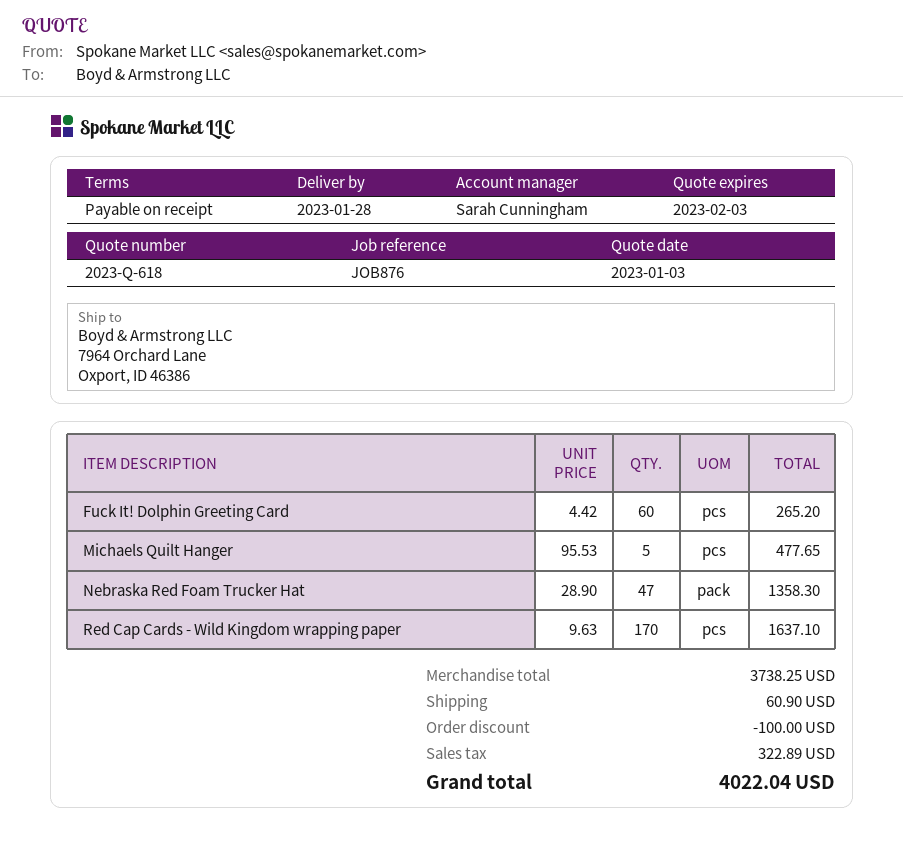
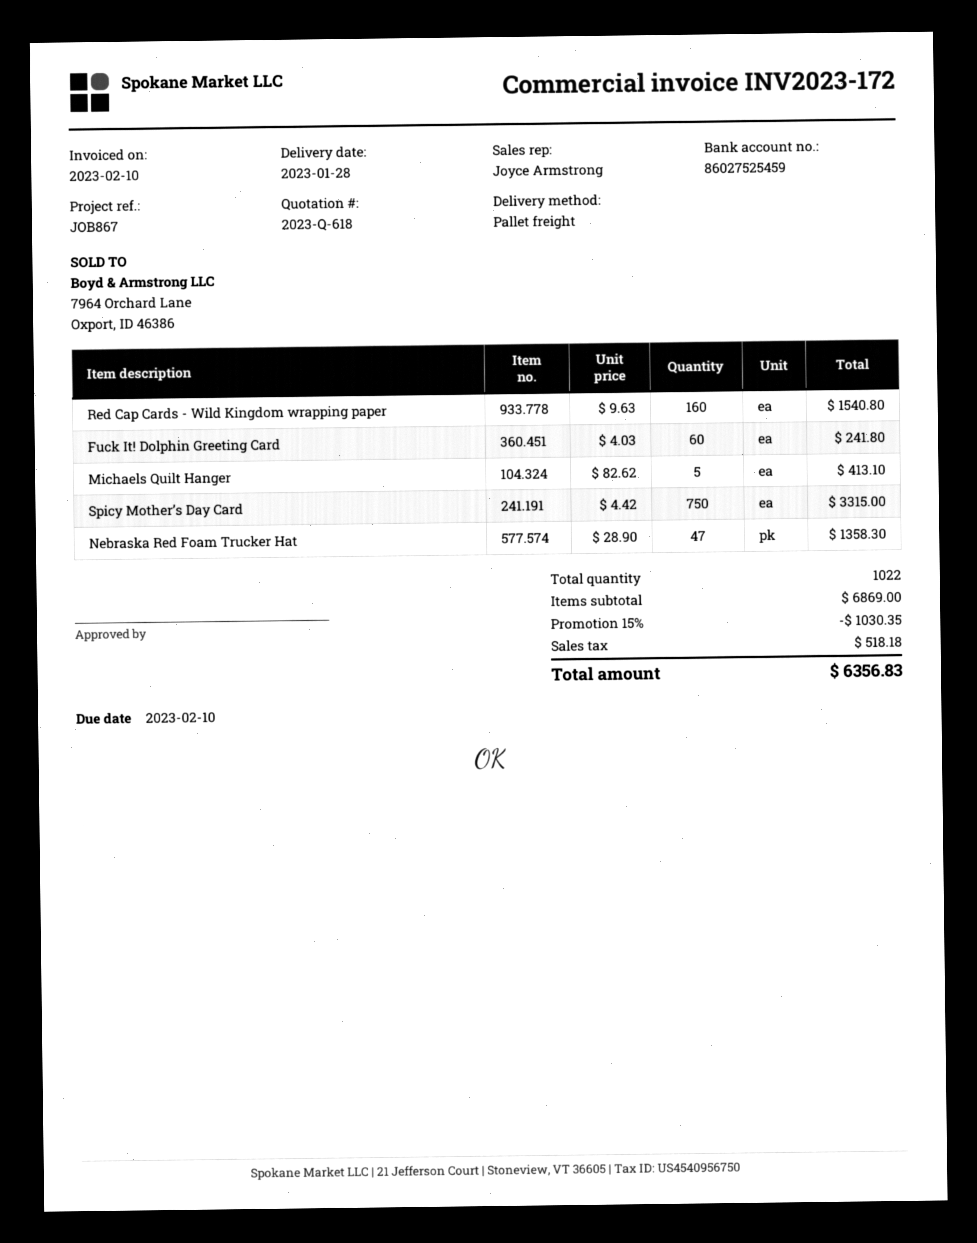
reference: JOB876 -> JOB867
sales rep: Sarah Cunningham -> Joyce Armstrong
Fuck It! Dolphin Greeting Card: 60 x 4.42 = 265.20 -> 60 x 4.03 = 241.80
Michaels Quilt Hanger: 5 x 95.53 = 477.65 -> 5 x 82.62 = 413.10
Red Cap Cards - Wild Kingdom wrapping paper: 170 x 9.63 = 1637.10 -> 160 x 9.63 = 1540.80
Spicy Mother’s Day Card: none -> 750 x 4.42 = 3315.00
subtotal: 3738.25 -> 6869.00
discount: 100.00 -> 1030.35
shipping: 60.90 -> none
tax: 322.89 -> 518.18
total: 4022.04 -> 6356.83

